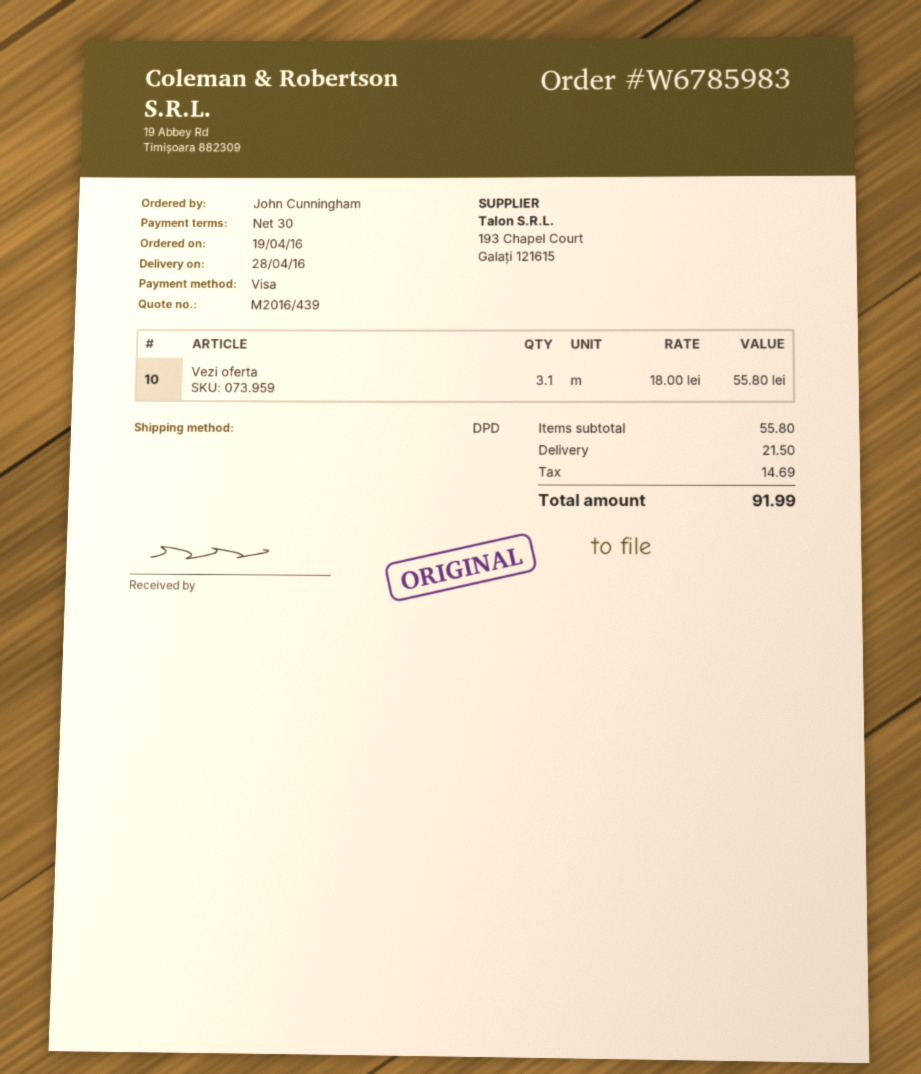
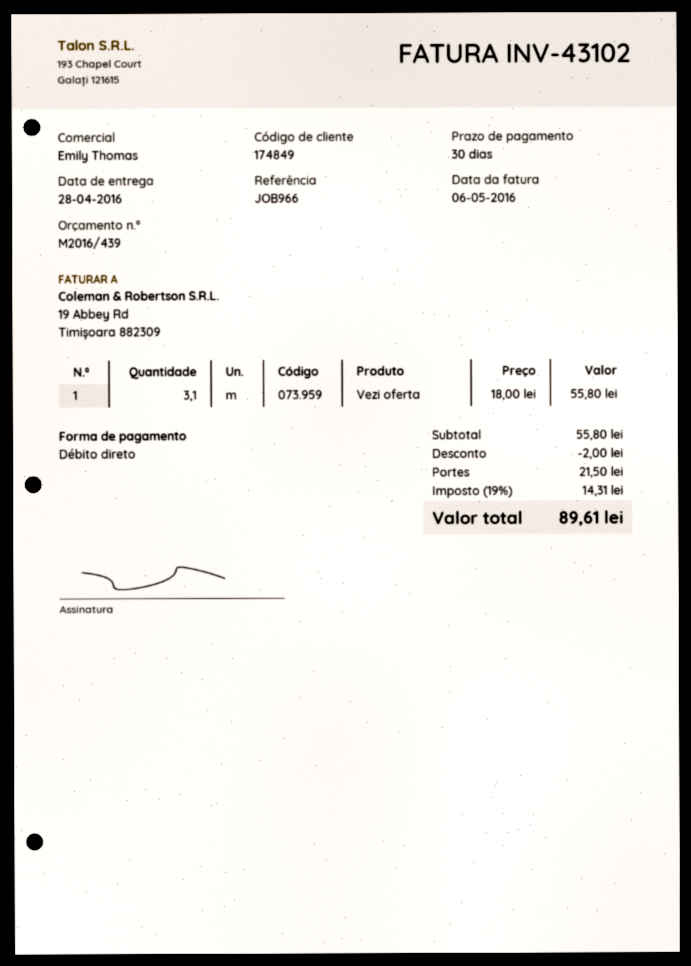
payment method: Visa -> direct debit
discount: none -> 2.00
tax: 14.69 -> 14.31
total: 91.99 -> 89.61

